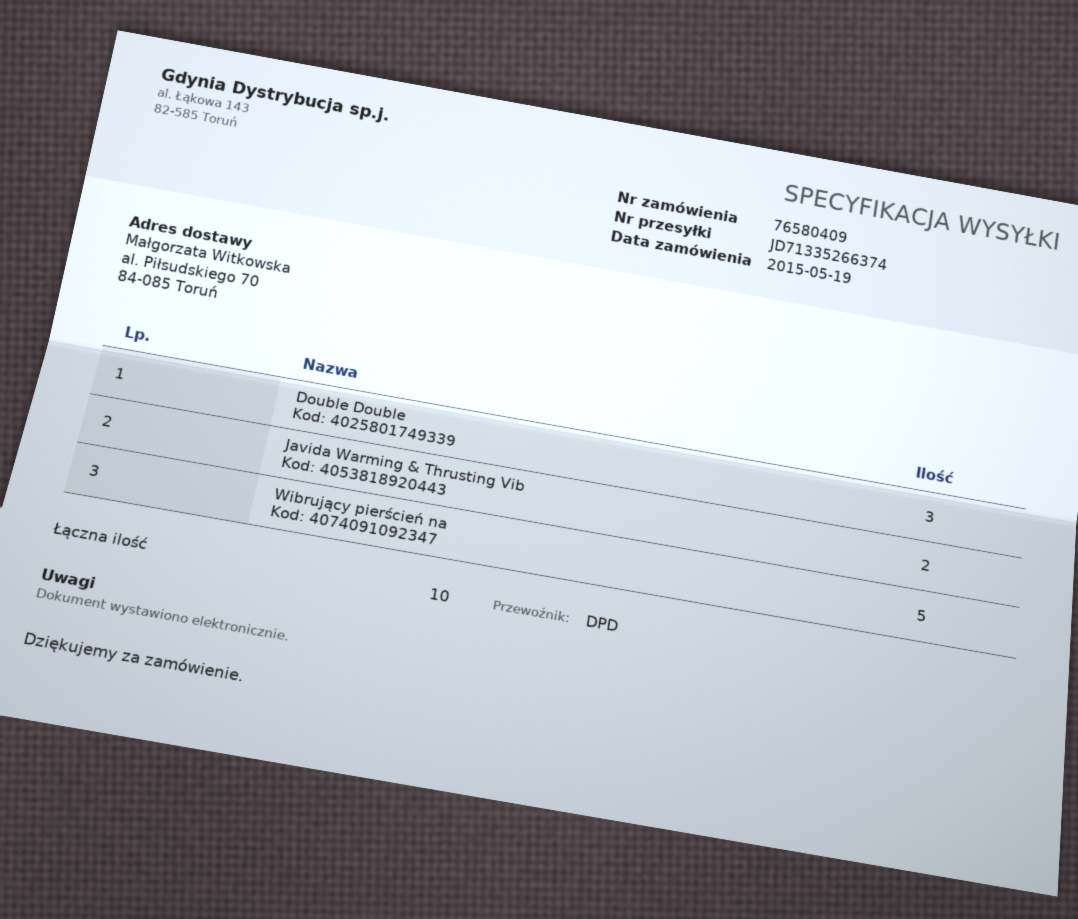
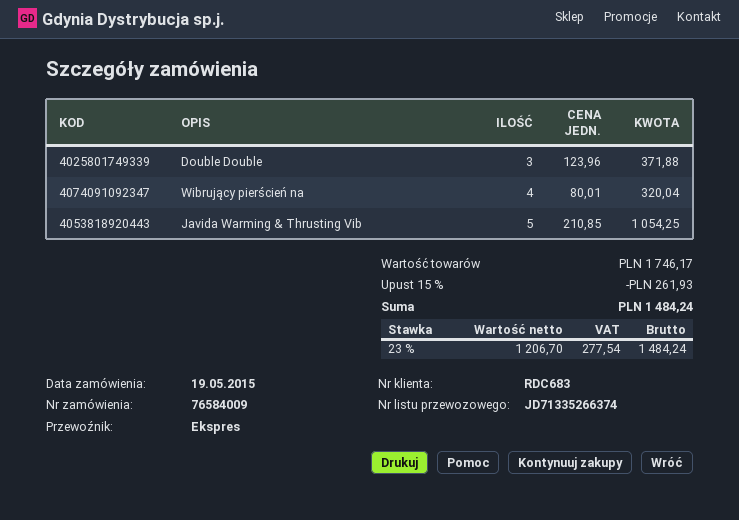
order number: 76580409 -> 76584009
shipping method: DPD -> express
Javida Warming & Thrusting Vib: 2 -> 5
Wibrujący pierścień na: 5 -> 4

